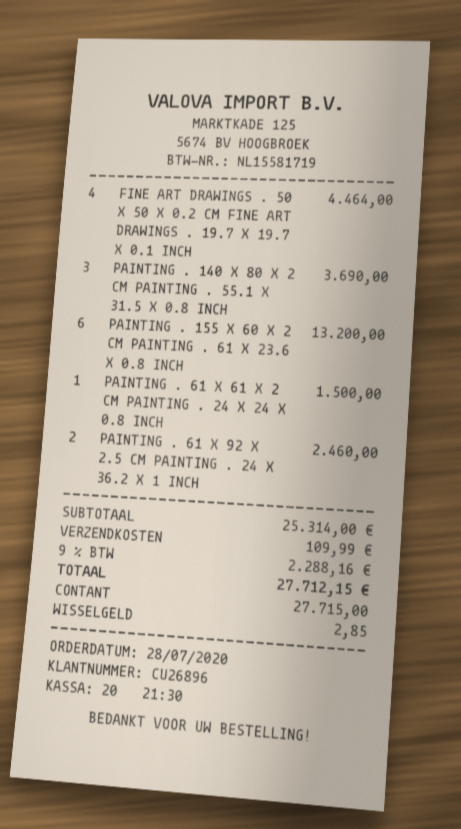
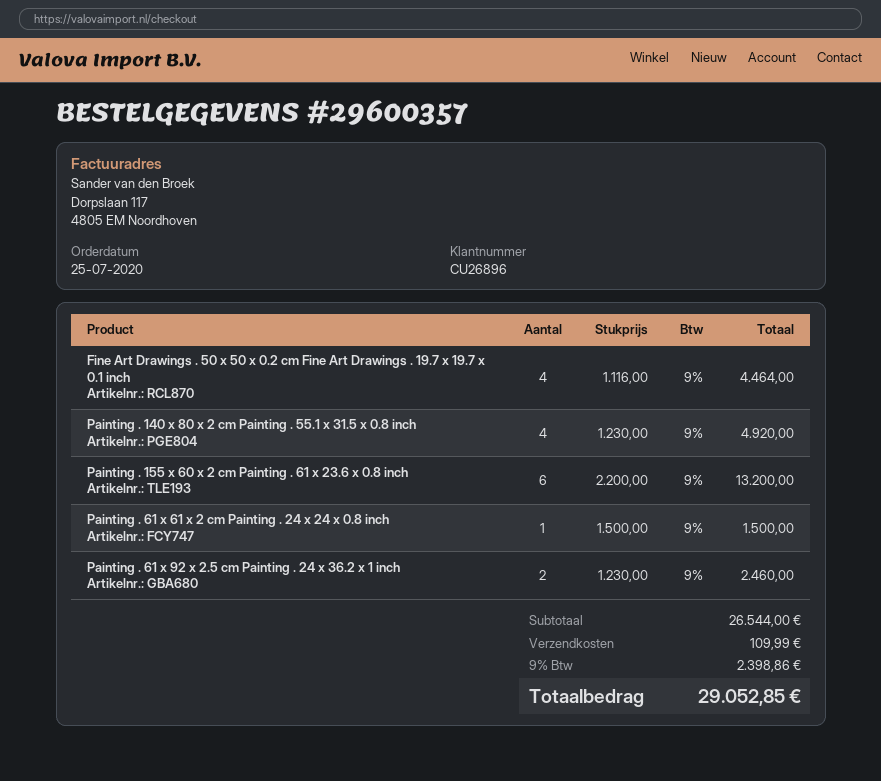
order date: 2020-07-28 -> 2020-07-25
PAINTING . 140 X 80 X 2 CM PAINTING . 55.1 X 31.5 X 0.8 INCH: 3 for 3690.00 -> 4 for 4920.00
subtotal: 25314.00 -> 26544.00
tax: 9% = 2288.16 -> 9% = 2398.86
total: 27712.15 -> 29052.85

